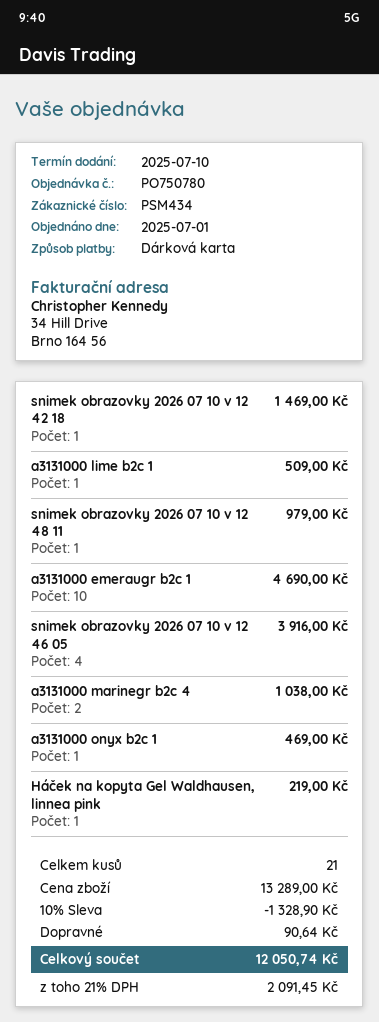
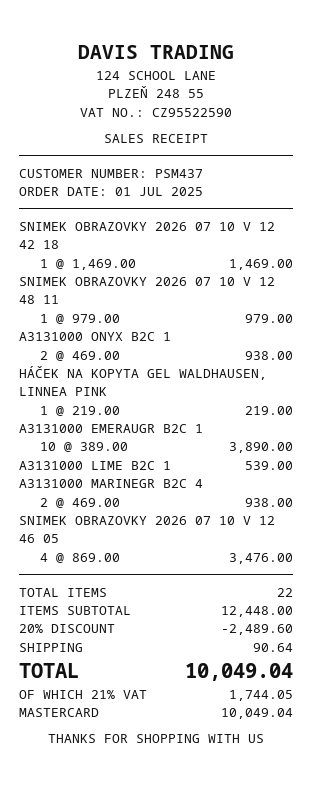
customer number: PSM434 -> PSM437
payment method: gift card -> Mastercard
a3131000 lime b2c 1: 1 for 509.00 -> 1 for 539.00
a3131000 emeraugr b2c 1: 10 for 4690.00 -> 10 for 3890.00
snimek obrazovky 2026 07 10 v 12 46 05: 4 for 3916.00 -> 4 for 3476.00
a3131000 marinegr b2c 4: 2 for 1038.00 -> 2 for 938.00
a3131000 onyx b2c 1: 1 for 469.00 -> 2 for 938.00
total quantity: 21 -> 22
subtotal: 13289.00 -> 12448.00
discount: 10% = 1328.90 -> 20% = 2489.60
tax: 21% = 2091.45 -> 21% = 1744.05
total: 12050.74 -> 10049.04

